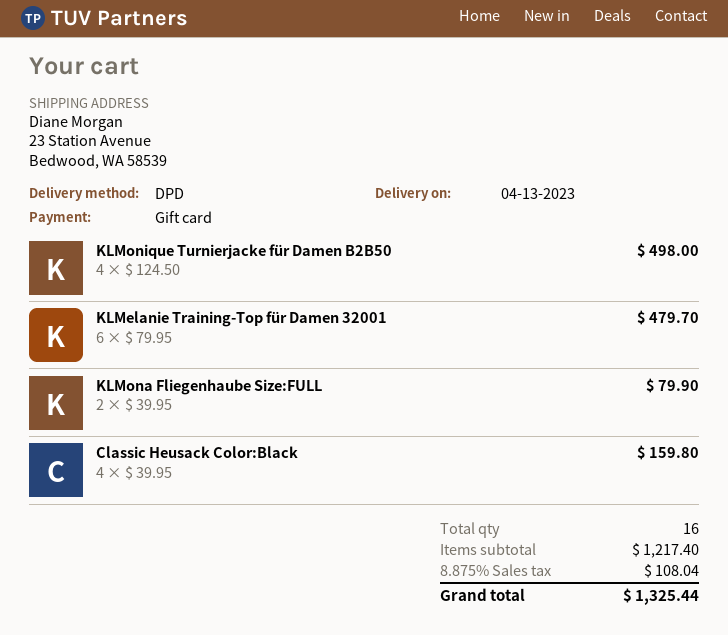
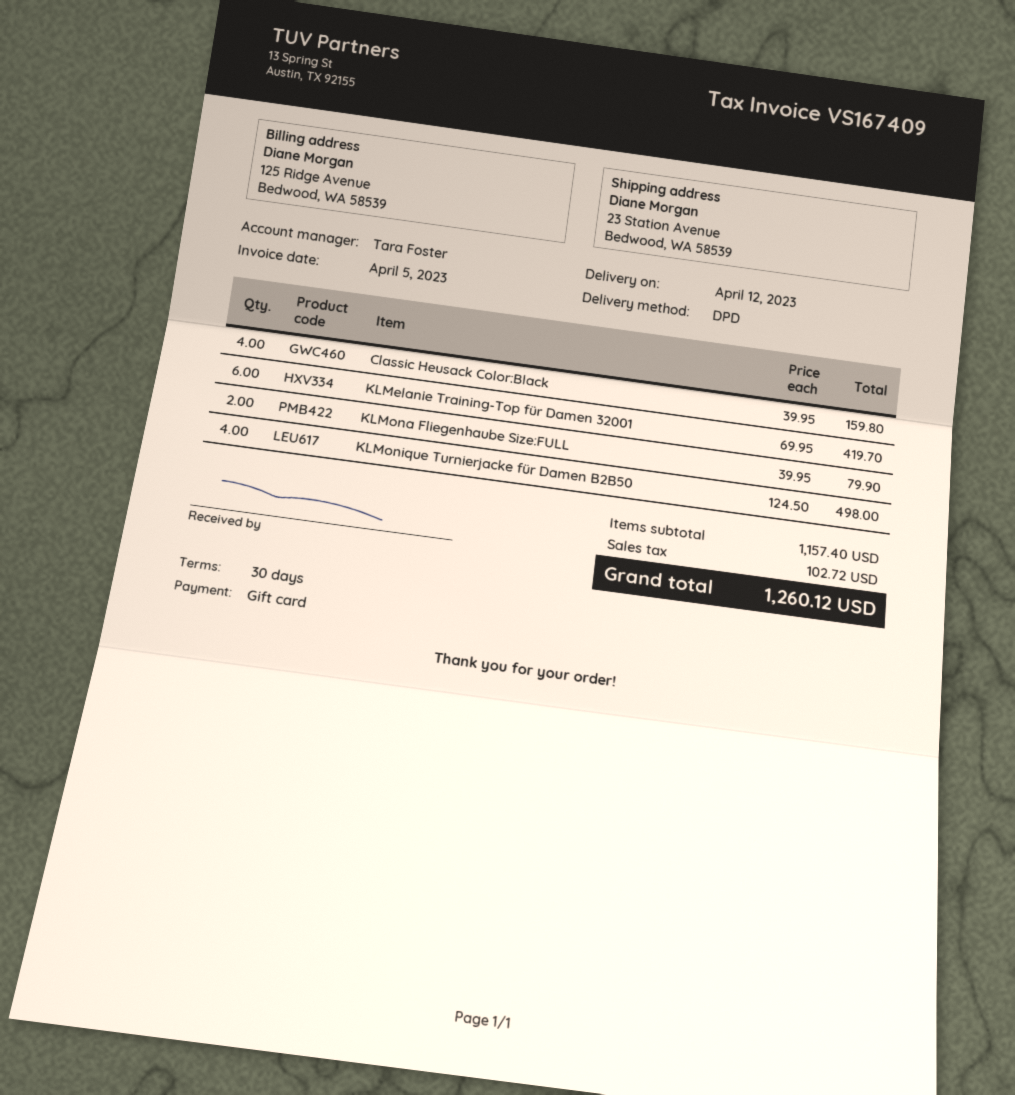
delivery date: 2023-04-13 -> 2023-04-12
KLMelanie Training-Top für Damen 32001: 6 x 79.95 = 479.70 -> 6 x 69.95 = 419.70
subtotal: 1217.40 -> 1157.40
tax: 108.04 -> 102.72
total: 1325.44 -> 1260.12

